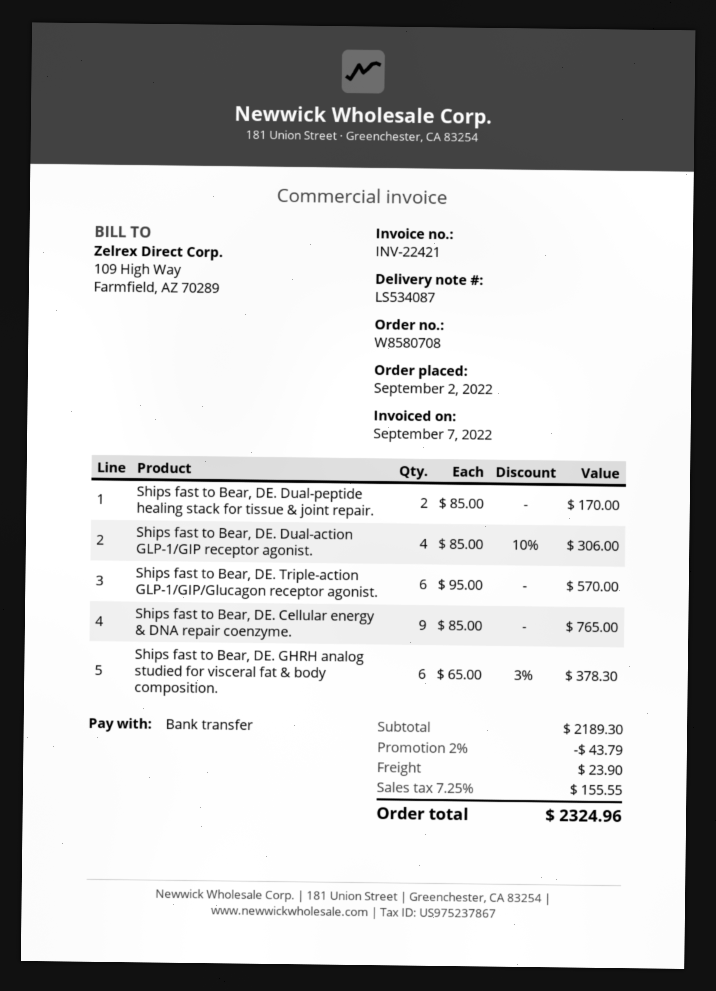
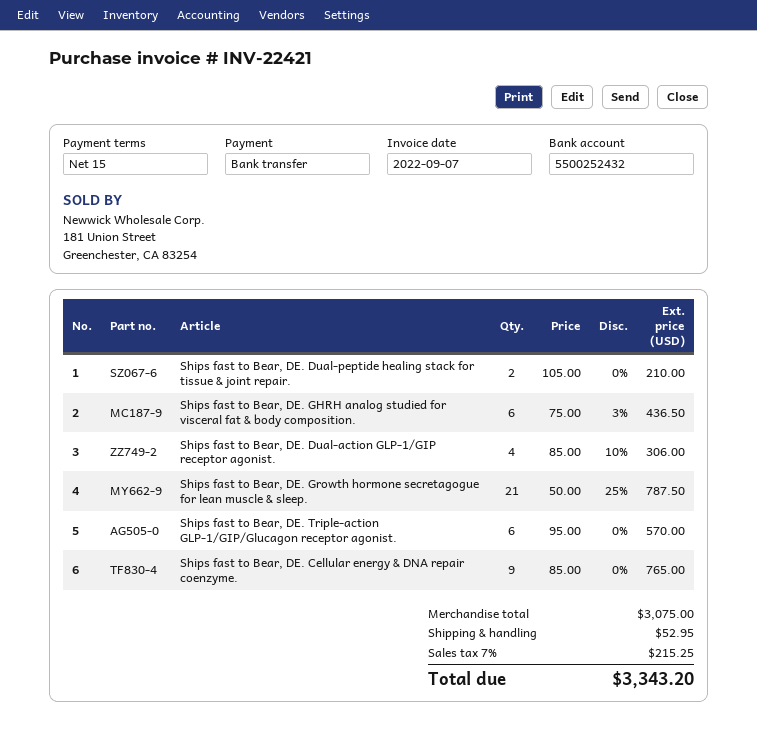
Ships fast to Bear, DE. Dual-peptide healing stack for tissue & joint repair.: 2 x 85.00 = 170.00 -> 2 x 105.00 = 210.00
Ships fast to Bear, DE. GHRH analog studied for visceral fat & body composition.: 6 x 65.00 - 3% = 378.30 -> 6 x 75.00 - 3% = 436.50
Ships fast to Bear, DE. Growth hormone secretagogue for lean muscle & sleep.: none -> 21 x 50.00 - 25% = 787.50
subtotal: 2189.30 -> 3075.00
discount: 2% = 43.79 -> none
shipping: 23.90 -> 52.95
tax: 7.25% = 155.55 -> 7% = 215.25
total: 2324.96 -> 3343.20

